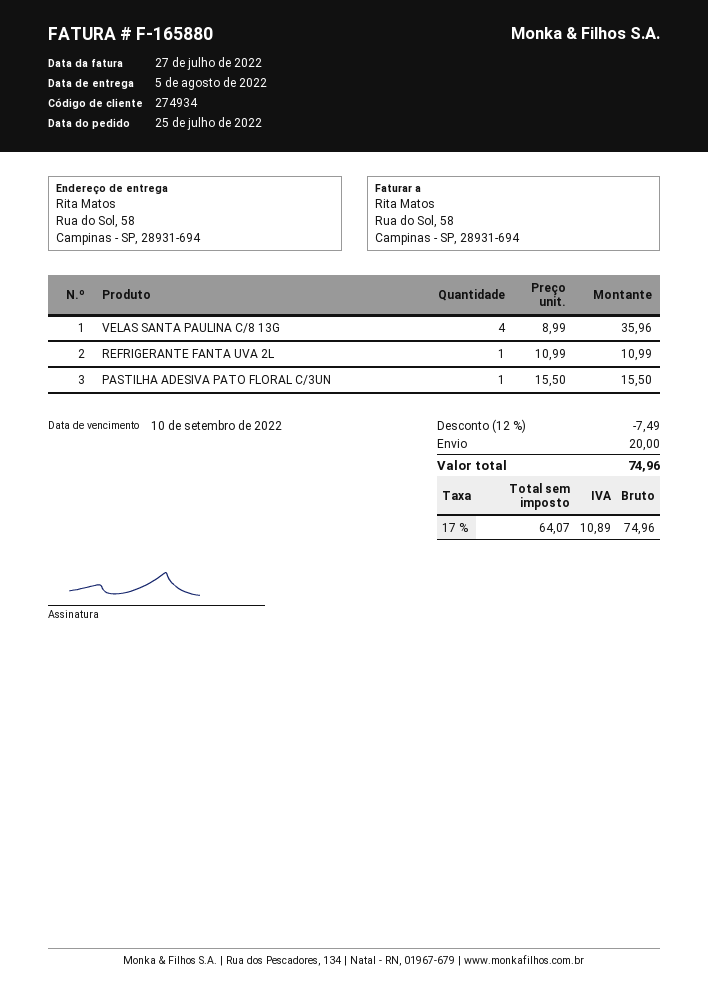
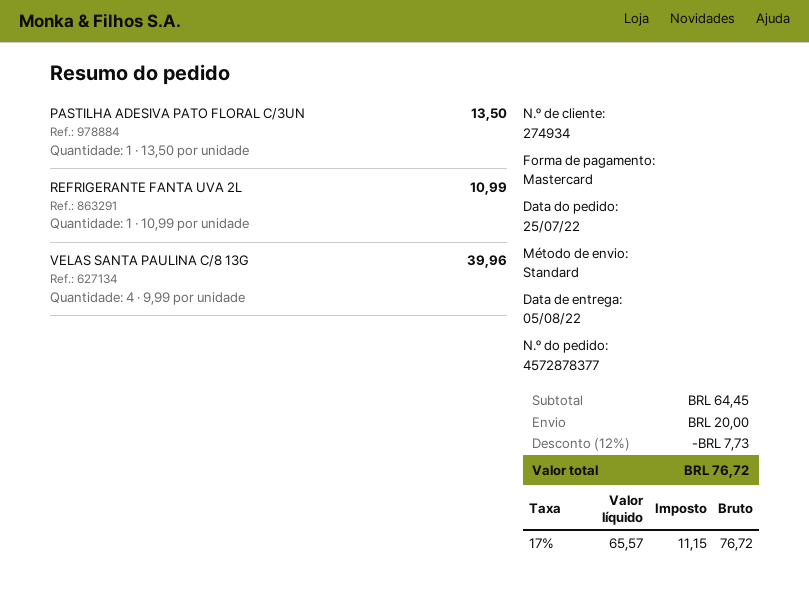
VELAS SANTA PAULINA C/8 13G: 4 x 8.99 = 35.96 -> 4 x 9.99 = 39.96
PASTILHA ADESIVA PATO FLORAL C/3UN: 1 x 15.50 = 15.50 -> 1 x 13.50 = 13.50
discount: 12% = 7.49 -> 12% = 7.73
net: 64.07 -> 65.57
tax: 17% = 10.89 -> 17% = 11.15
total: 74.96 -> 76.72

